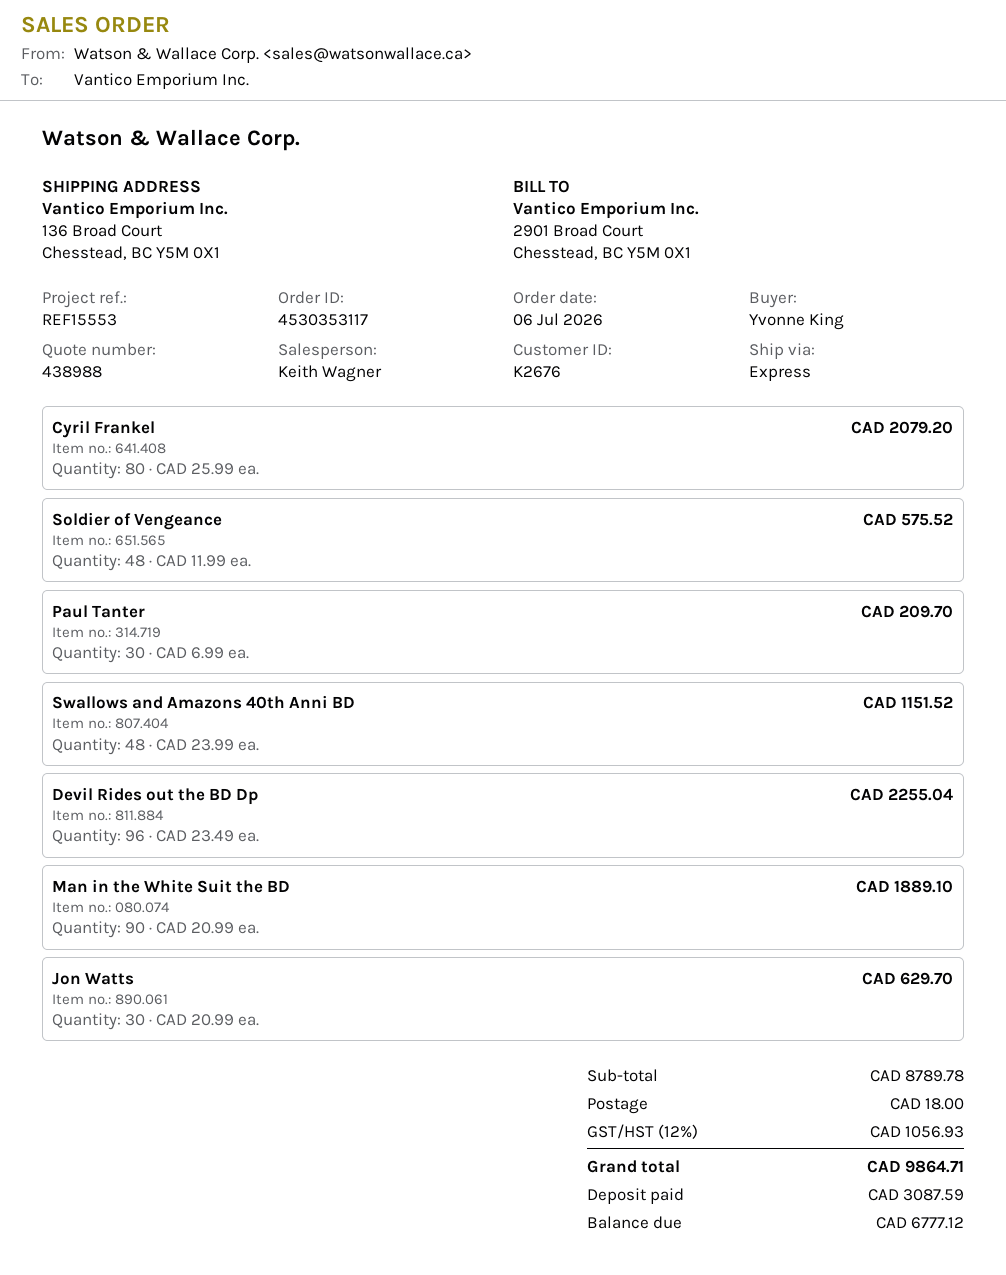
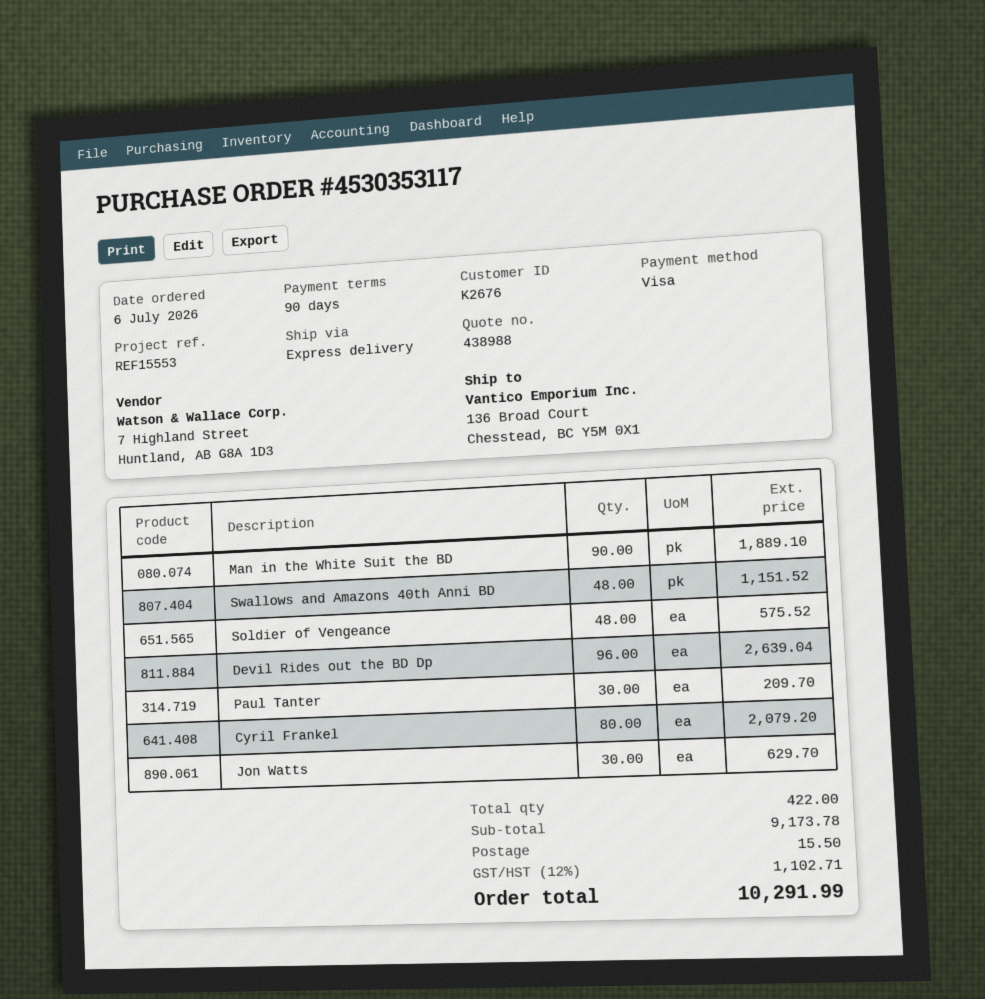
Devil Rides out the BD Dp: 96 for 2255.04 -> 96 for 2639.04
subtotal: 8789.78 -> 9173.78
shipping: 18.00 -> 15.50
tax: 12% = 1056.93 -> 12% = 1102.71
total: 9864.71 -> 10291.99

